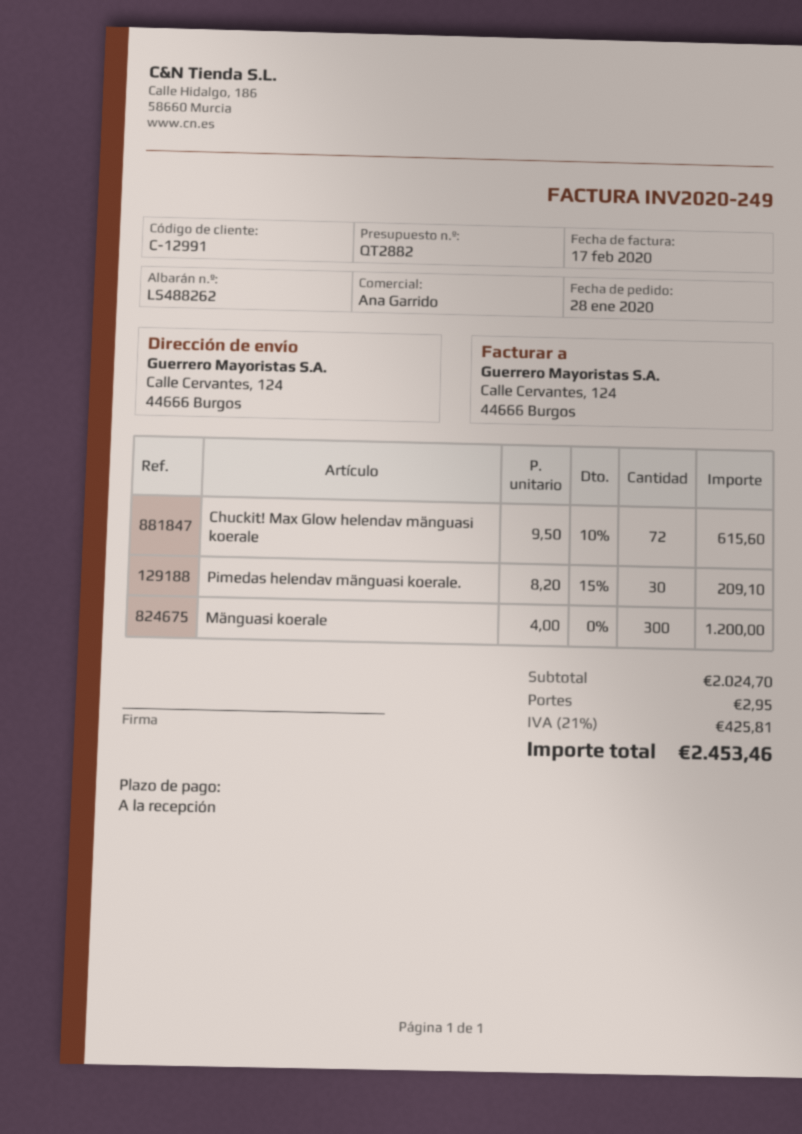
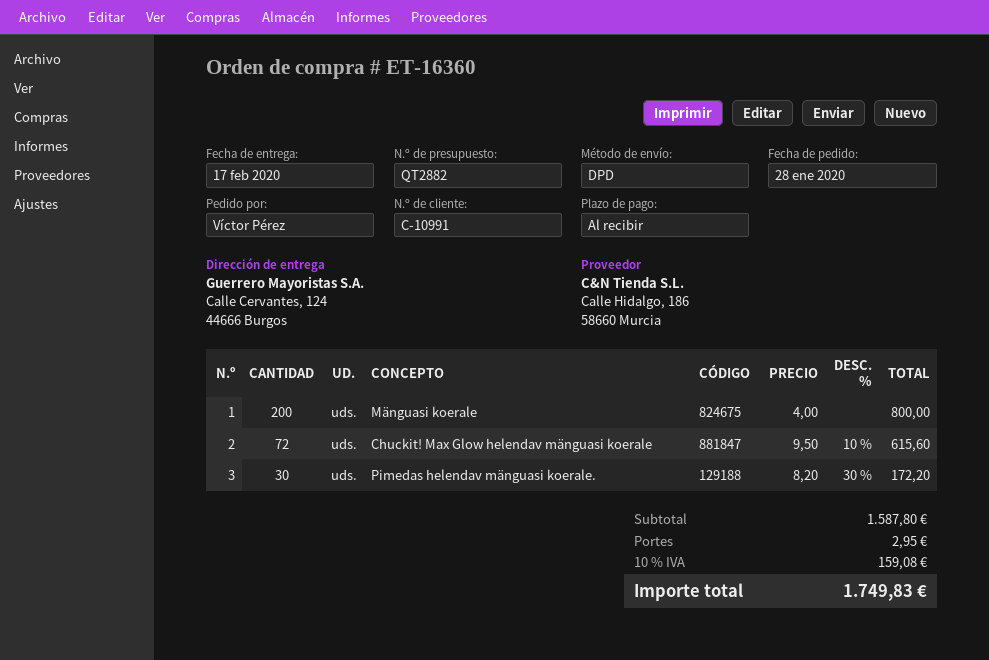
customer number: C-12991 -> C-10991
Pimedas helendav mänguasi koerale.: 30 x 8.20 - 15% = 209.10 -> 30 x 8.20 - 30% = 172.20
Mänguasi koerale: 300 x 4.00 = 1200.00 -> 200 x 4.00 = 800.00
subtotal: 2024.70 -> 1587.80
tax: 21% = 425.81 -> 10% = 159.08
total: 2453.46 -> 1749.83

